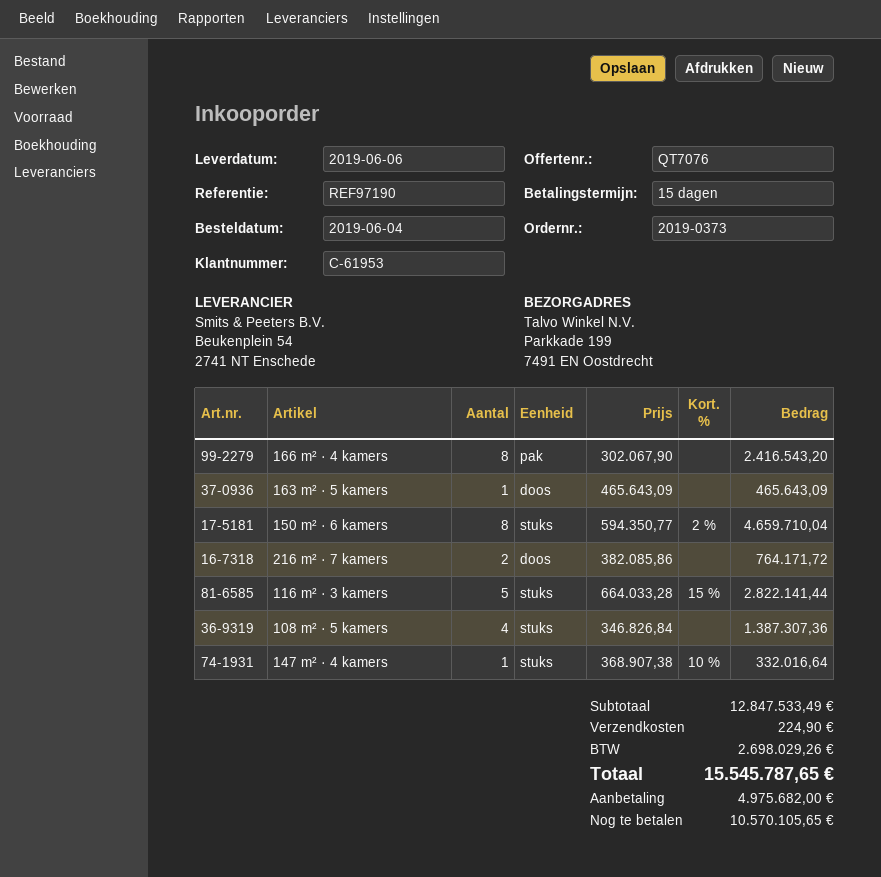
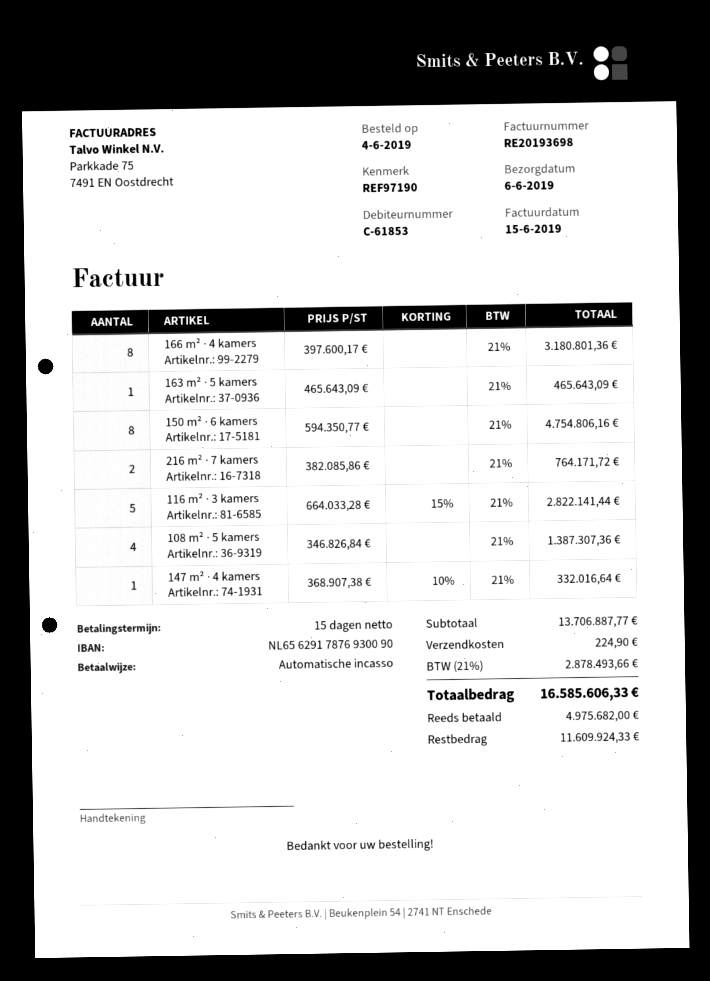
customer number: C-61953 -> C-61853
166 m² · 4 kamers: 8 x 302067.90 = 2416543.20 -> 8 x 397600.17 = 3180801.36
150 m² · 6 kamers: 8 x 594350.77 - 2% = 4659710.04 -> 8 x 594350.77 = 4754806.16
subtotal: 12847533.49 -> 13706887.77
tax: 2698029.26 -> 2878493.66
total: 15545787.65 -> 16585606.33
balance: 10570105.65 -> 11609924.33

